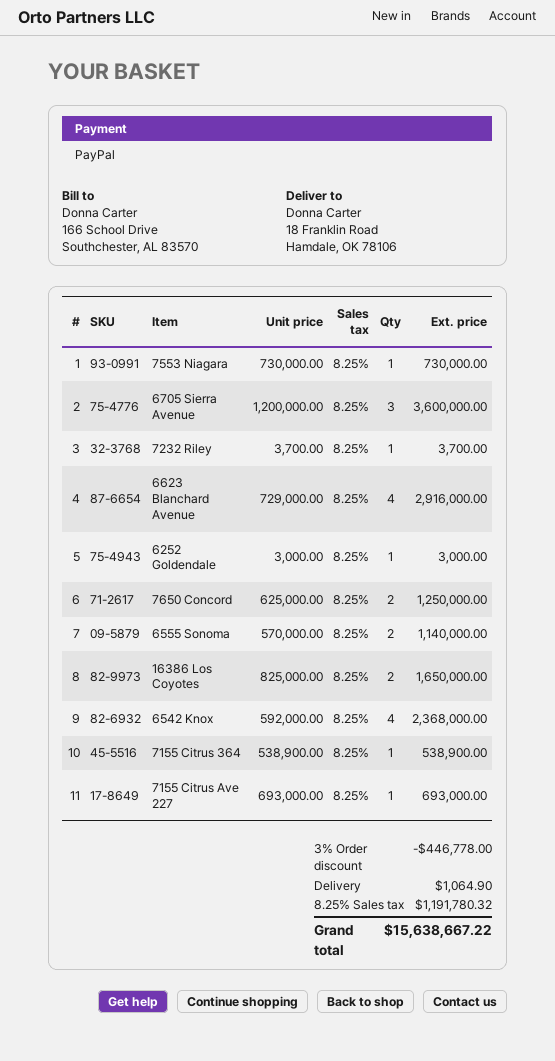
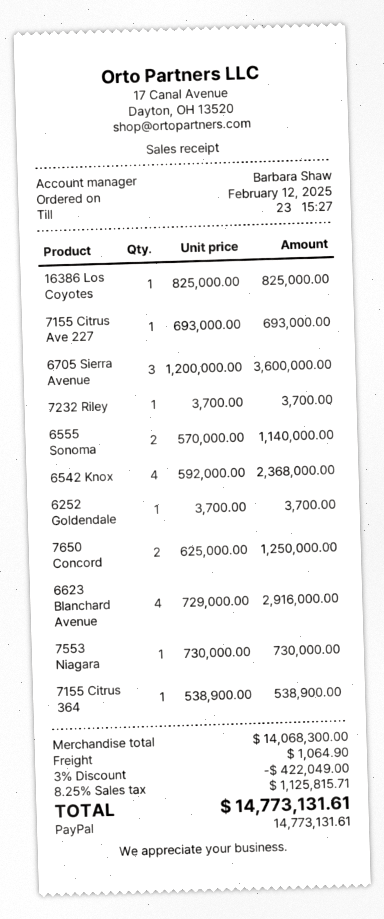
6252 Goldendale: 1 x 3000.00 = 3000.00 -> 1 x 3700.00 = 3700.00
16386 Los Coyotes: 2 x 825000.00 = 1650000.00 -> 1 x 825000.00 = 825000.00
discount: 3% = 446778.00 -> 3% = 422049.00
tax: 8.25% = 1191780.32 -> 8.25% = 1125815.71
total: 15638667.22 -> 14773131.61

